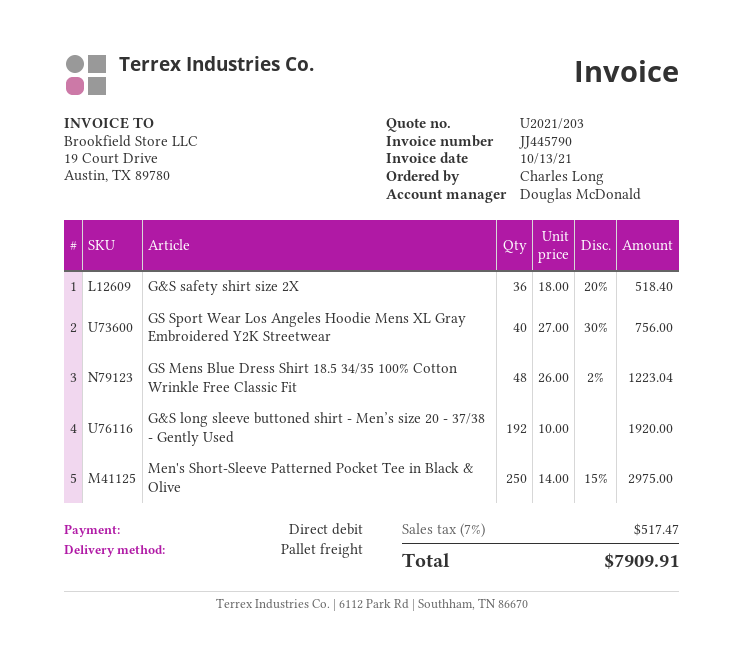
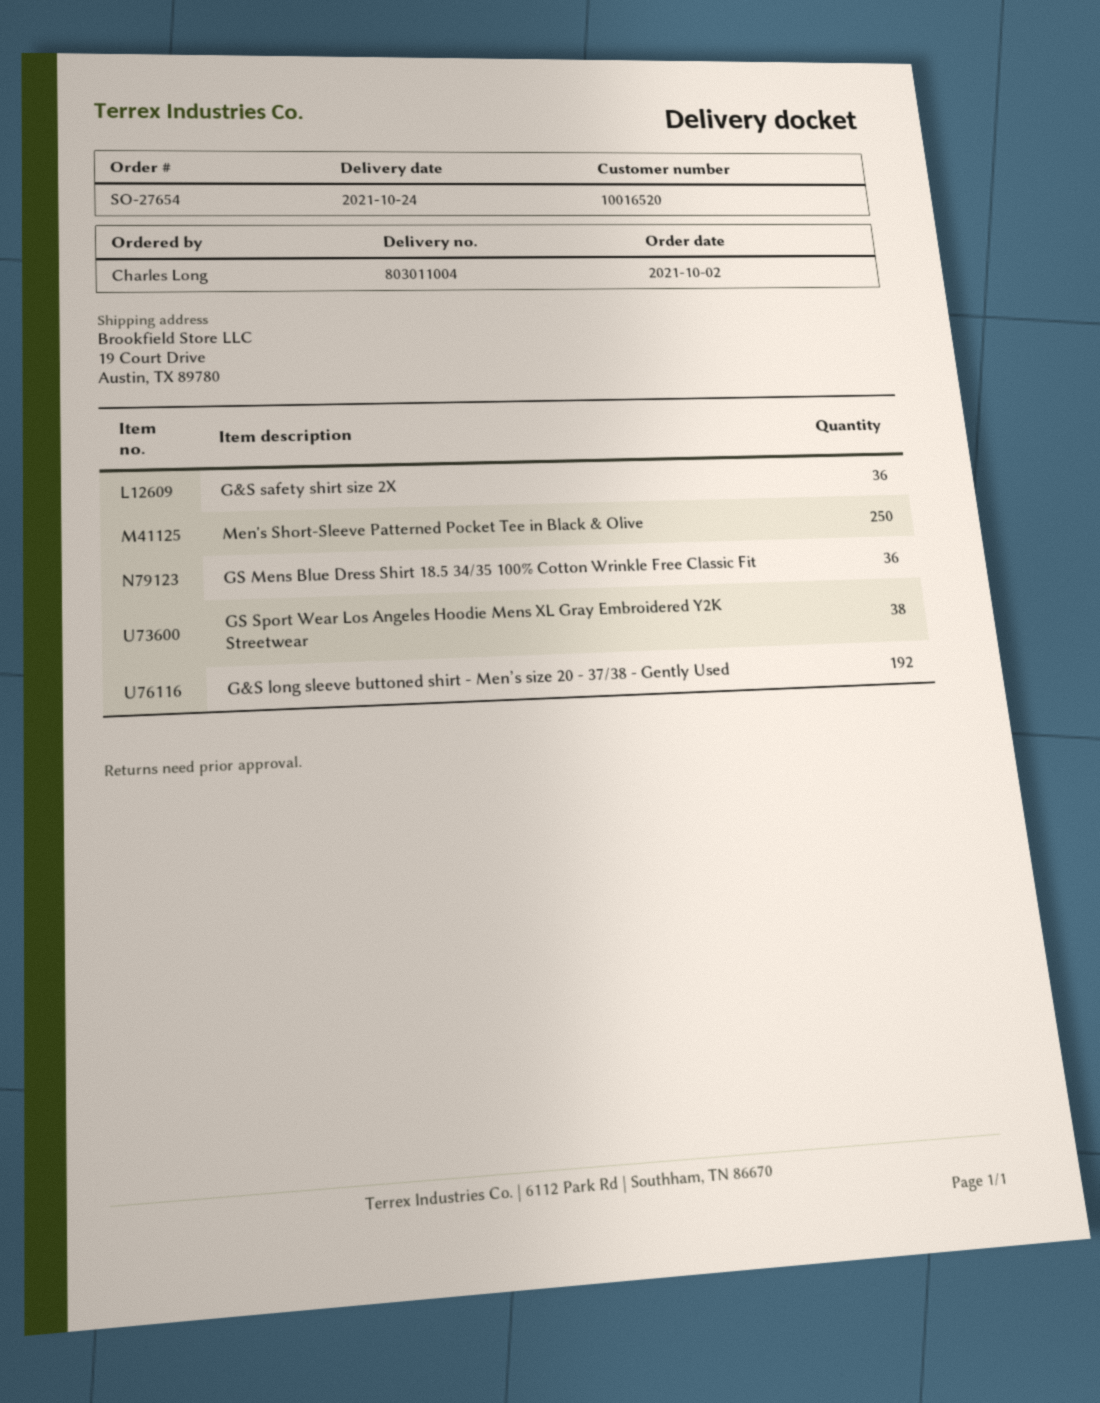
GS Sport Wear Los Angeles Hoodie Mens XL Gray Embroidered Y2K Streetwear: 40 -> 38
GS Mens Blue Dress Shirt 18.5 34/35 100% Cotton Wrinkle Free Classic Fit: 48 -> 36

